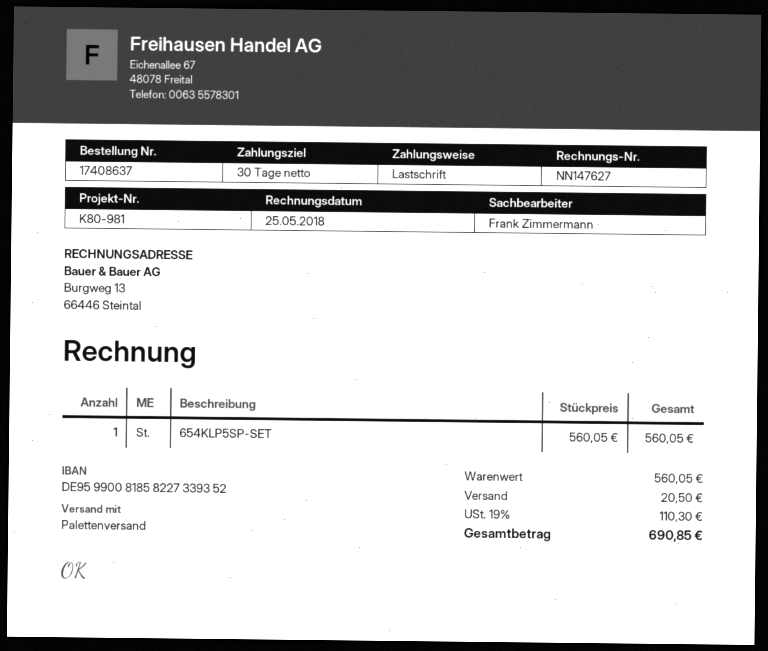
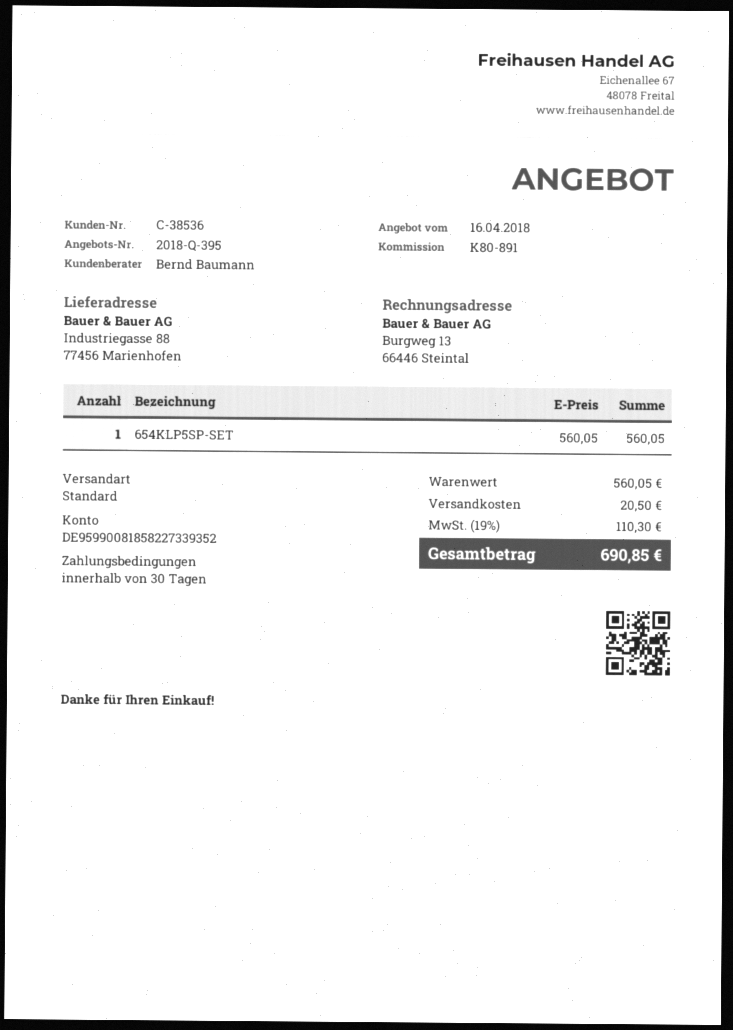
reference: K80-981 -> K80-891
sales rep: Frank Zimmermann -> Bernd Baumann
shipping method: pallet freight -> standard

